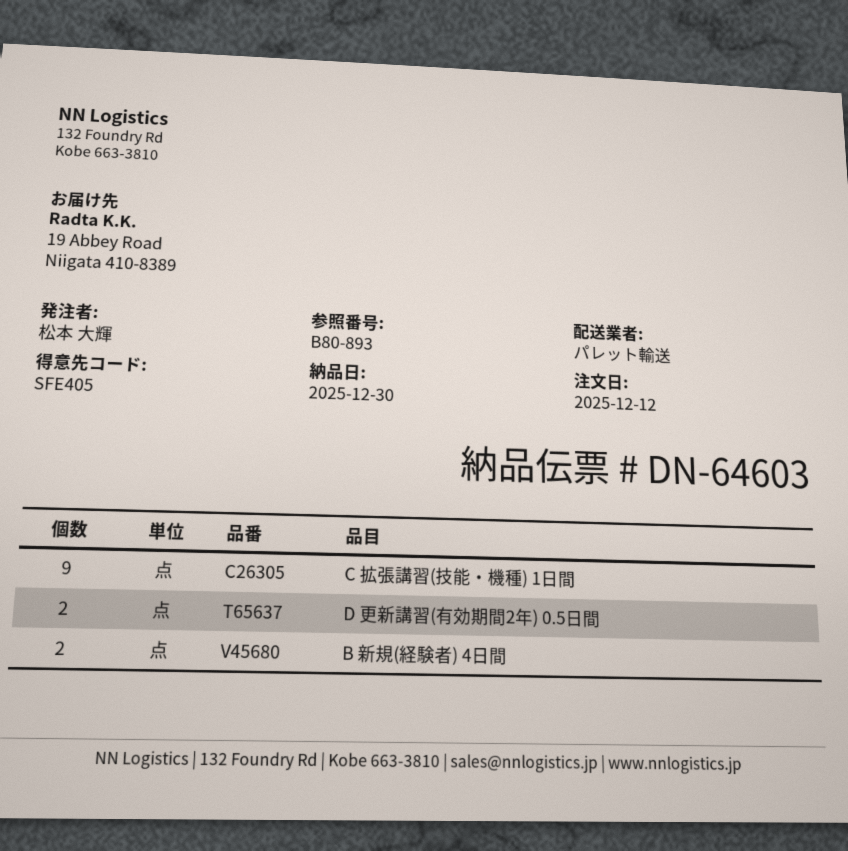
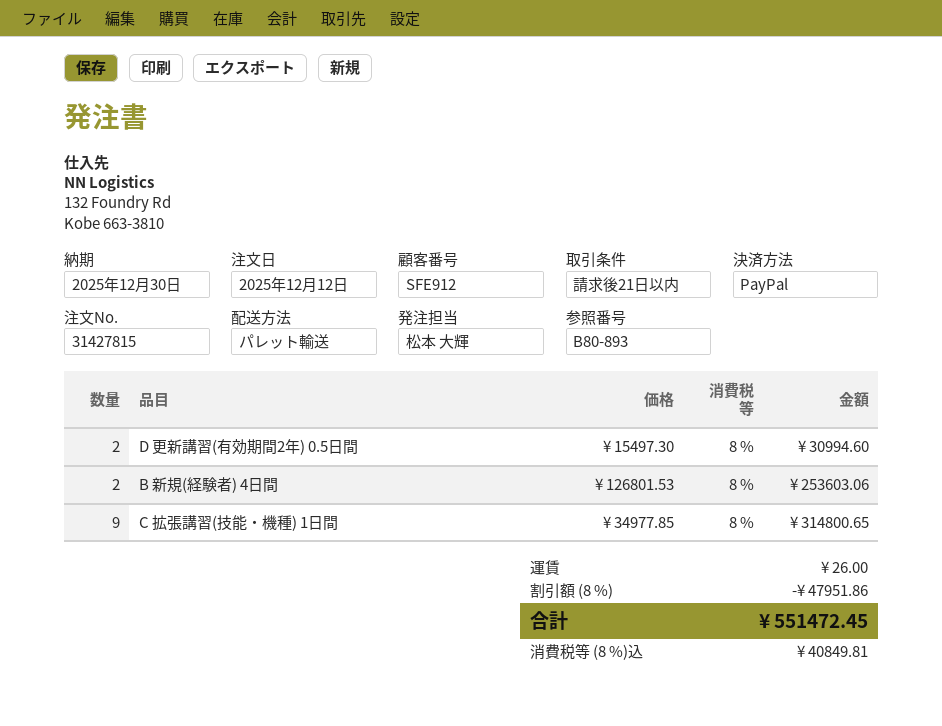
customer number: SFE405 -> SFE912

